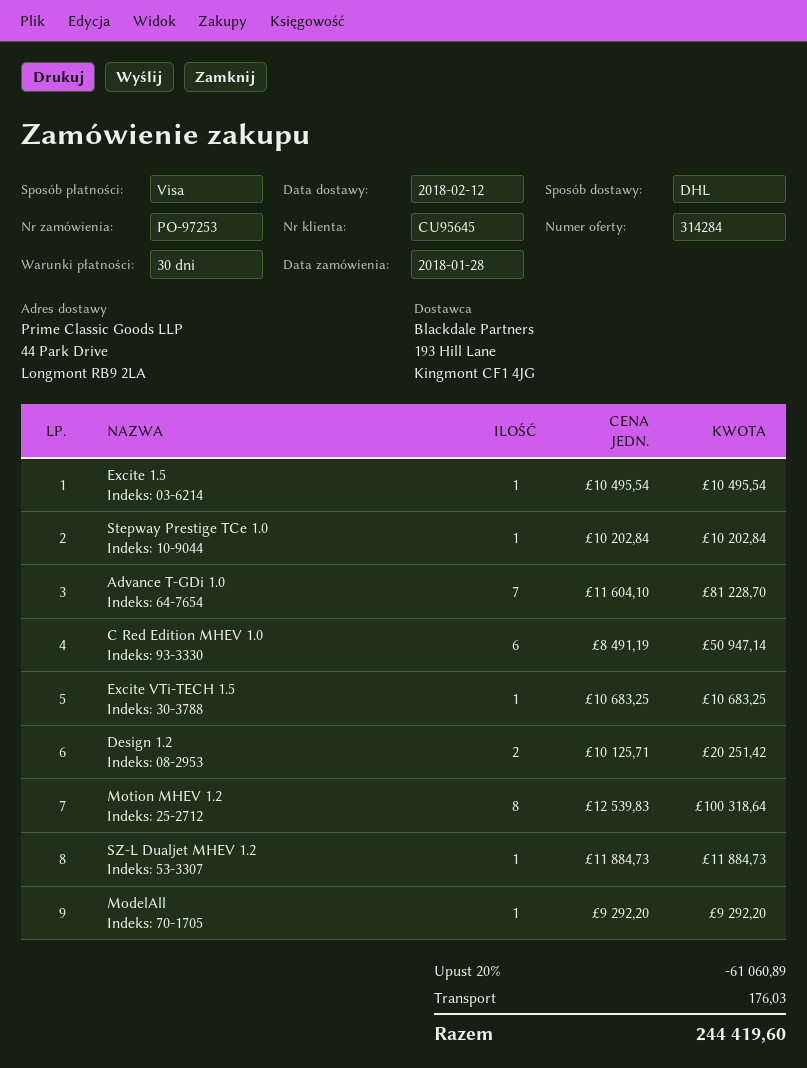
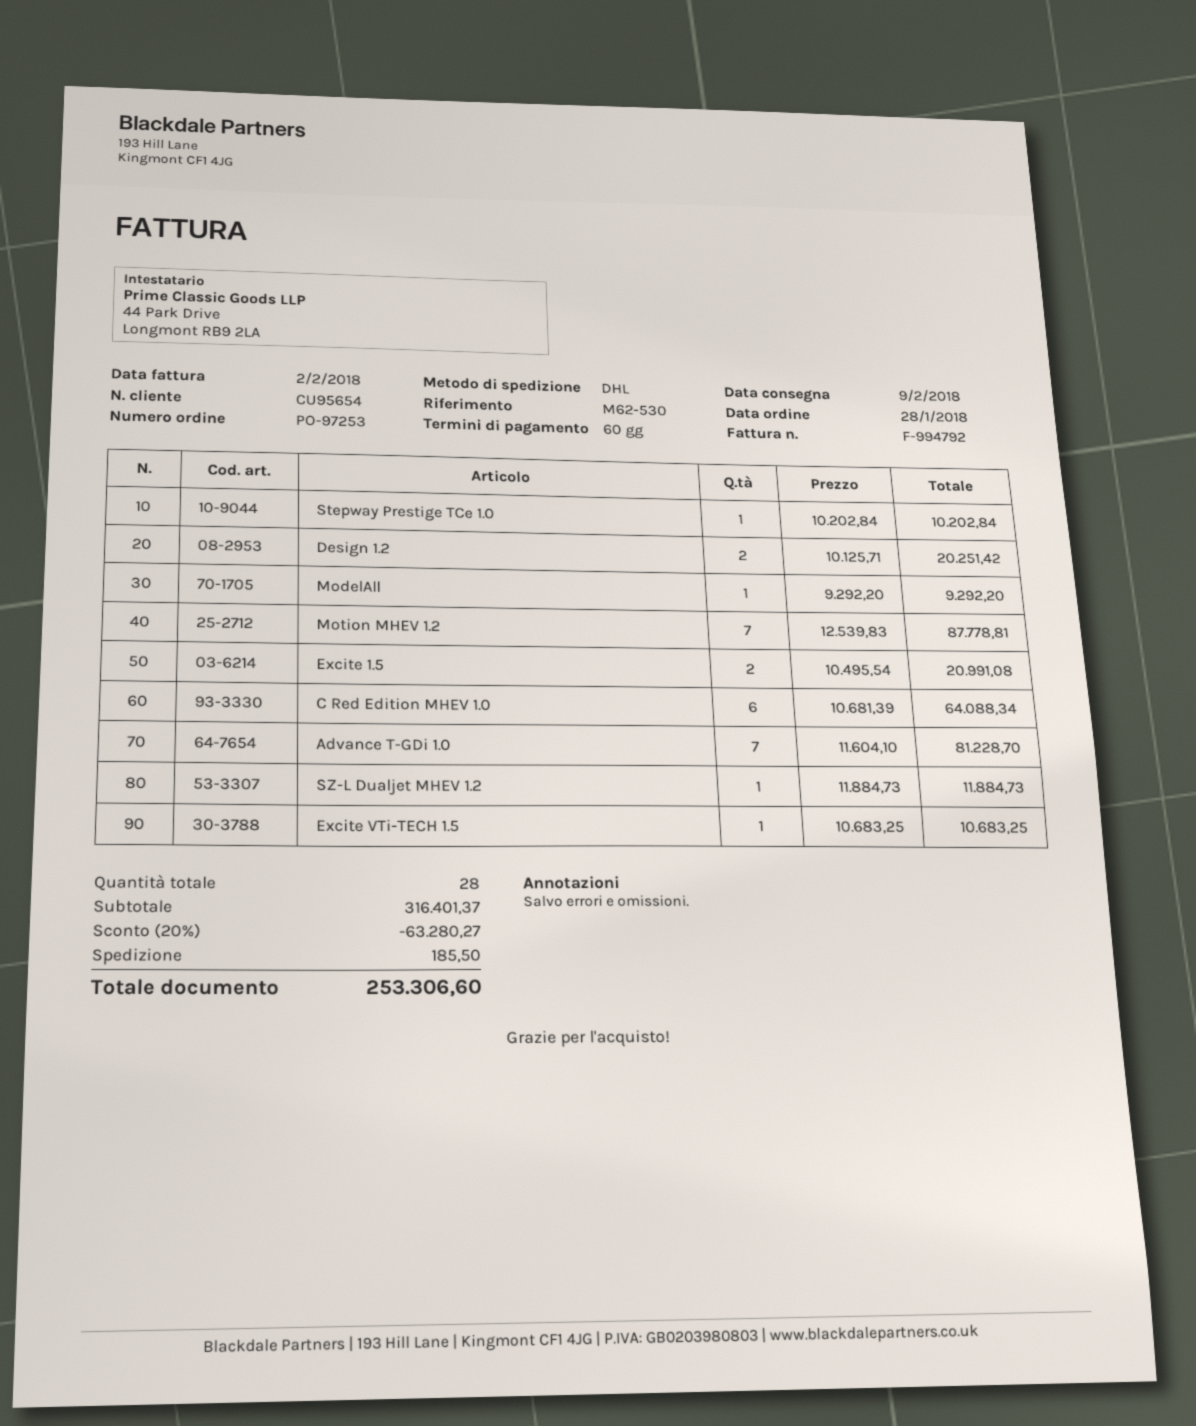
delivery date: 2018-02-12 -> 2018-02-09
payment terms: 30 days -> 60 days
customer number: CU95645 -> CU95654
Excite 1.5: 1 x 10495.54 = 10495.54 -> 2 x 10495.54 = 20991.08
C Red Edition MHEV 1.0: 6 x 8491.19 = 50947.14 -> 6 x 10681.39 = 64088.34
Motion MHEV 1.2: 8 x 12539.83 = 100318.64 -> 7 x 12539.83 = 87778.81
discount: 20% = 61060.89 -> 20% = 63280.27
shipping: 176.03 -> 185.50
total: 244419.60 -> 253306.60

